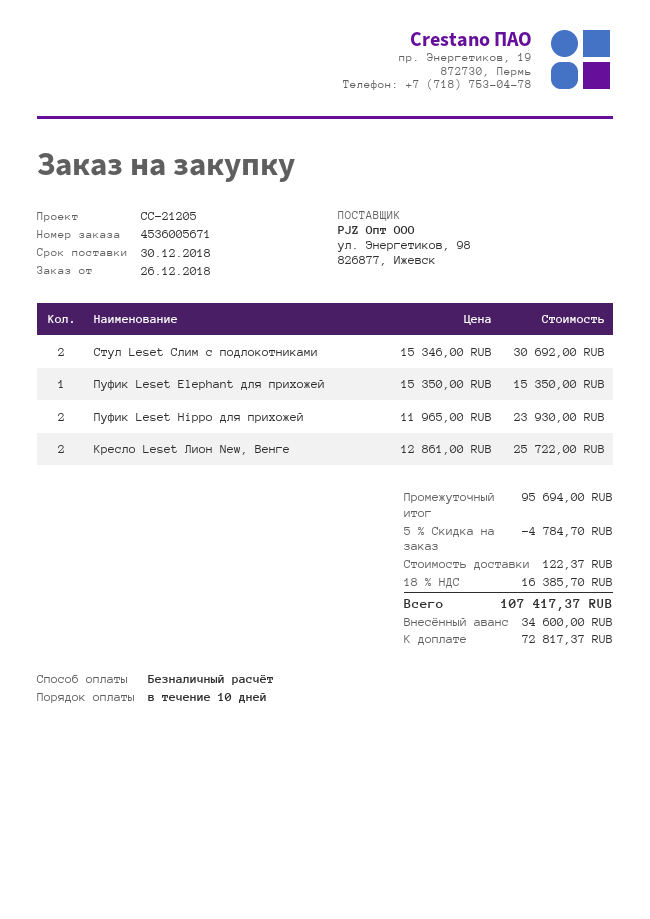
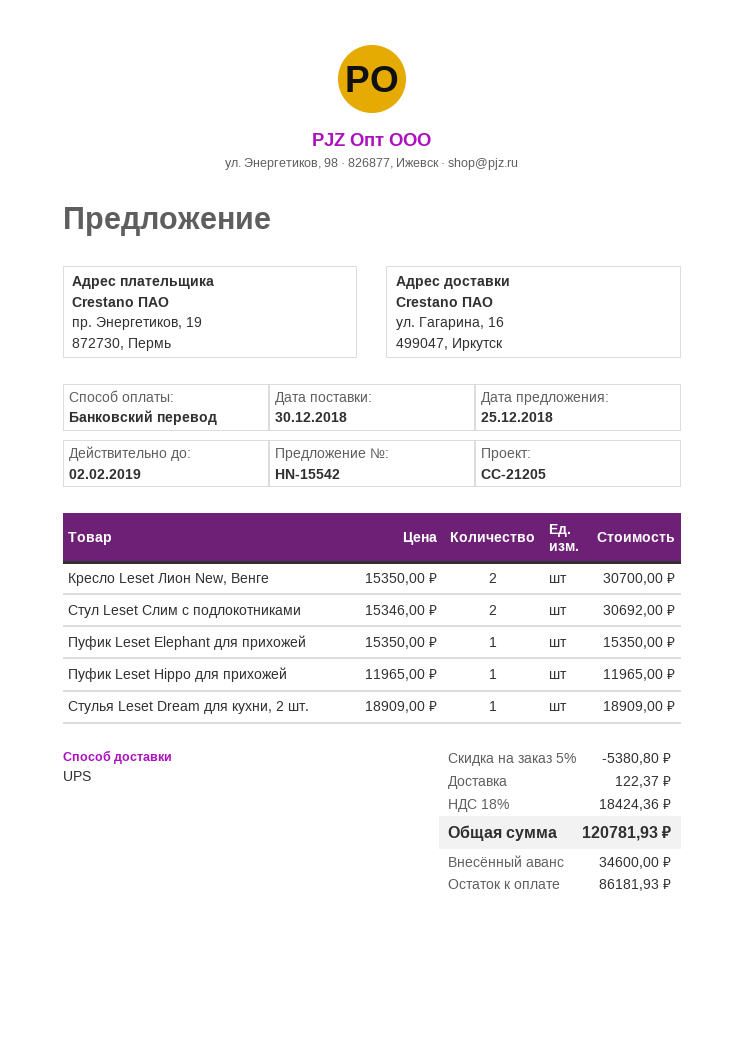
Пуфик Leset Hippo для прихожей: 2 x 11965.00 = 23930.00 -> 1 x 11965.00 = 11965.00
Кресло Leset Лион New, Венге: 2 x 12861.00 = 25722.00 -> 2 x 15350.00 = 30700.00
Стулья Leset Dream для кухни, 2 шт.: none -> 1 x 18909.00 = 18909.00
discount: 5% = 4784.70 -> 5% = 5380.80
tax: 18% = 16385.70 -> 18% = 18424.36
total: 107417.37 -> 120781.93
balance: 72817.37 -> 86181.93

